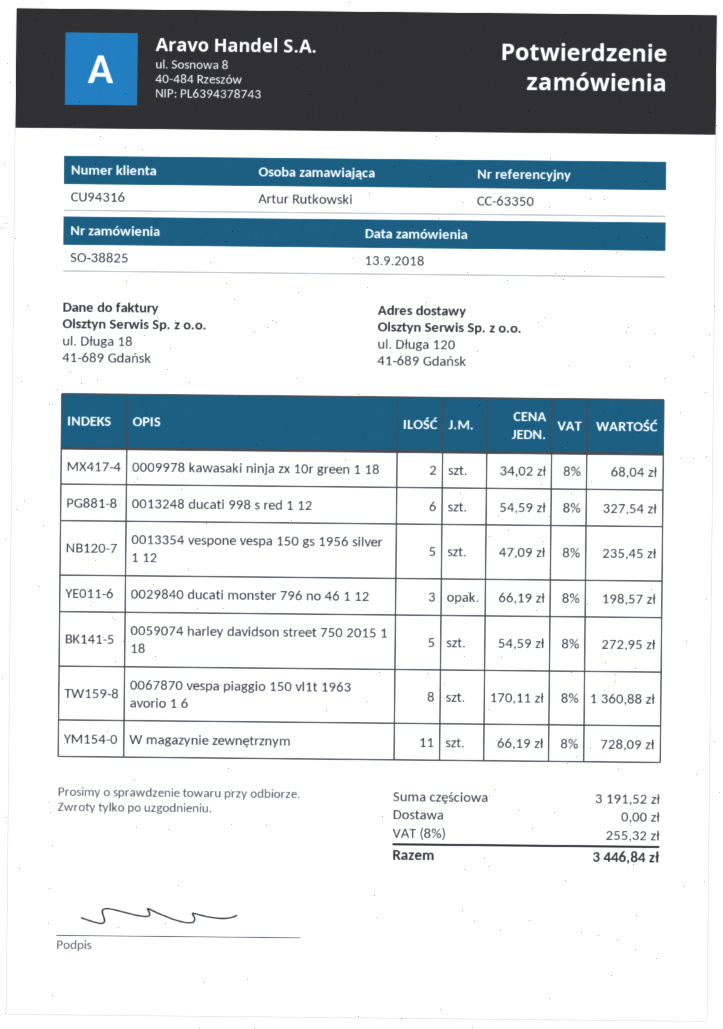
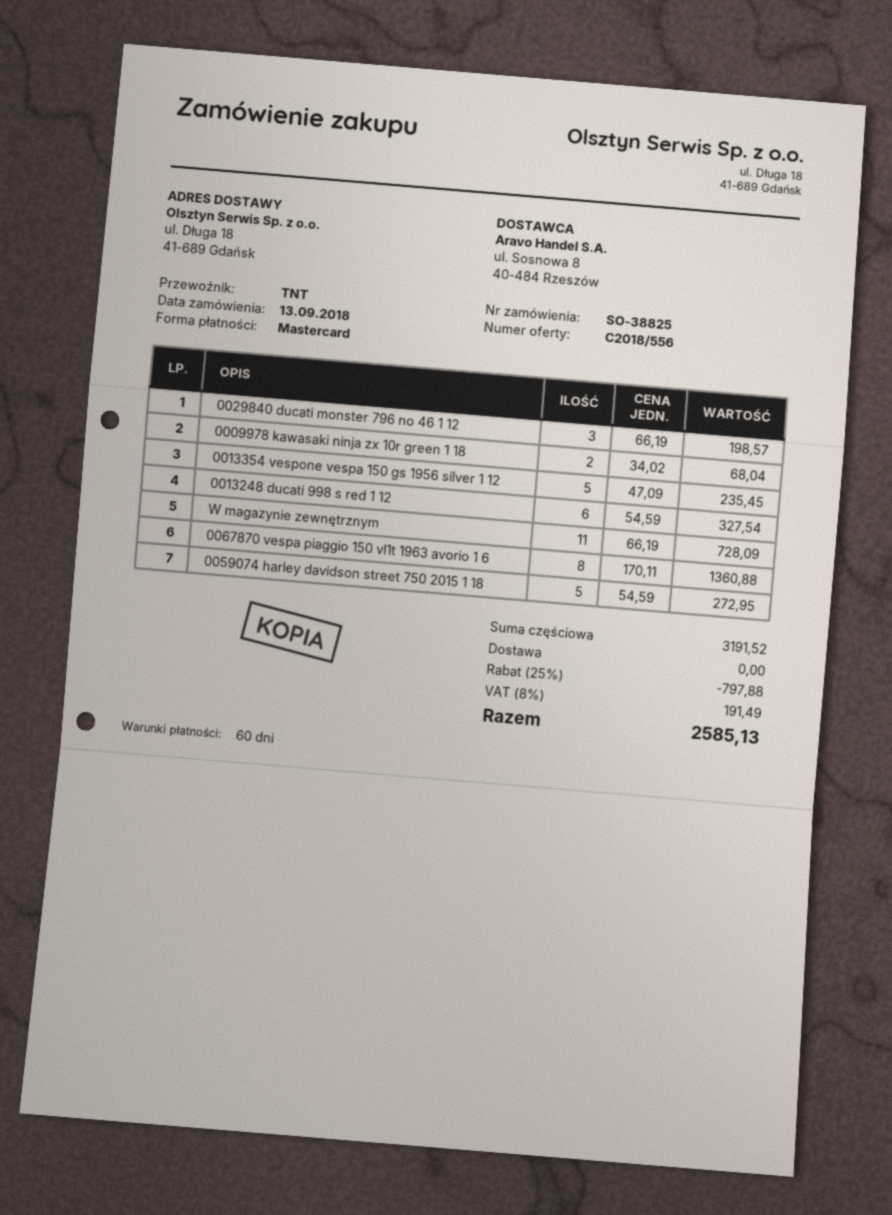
ship to: ul. Długa 120, 41-689 Gdańsk -> ul. Długa 18, 41-689 Gdańsk
discount: none -> 25% = 797.88
tax: 8% = 255.32 -> 8% = 191.49
total: 3446.84 -> 2585.13

